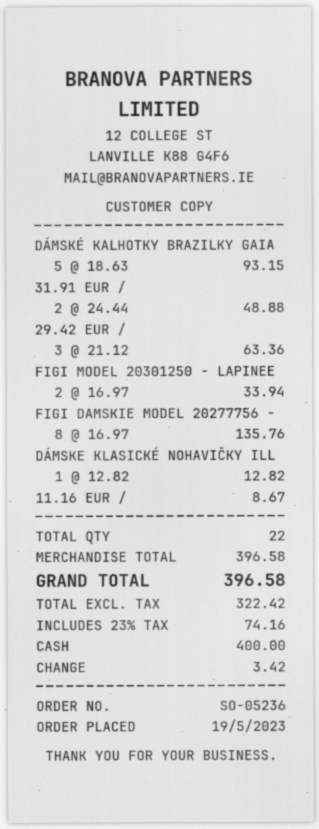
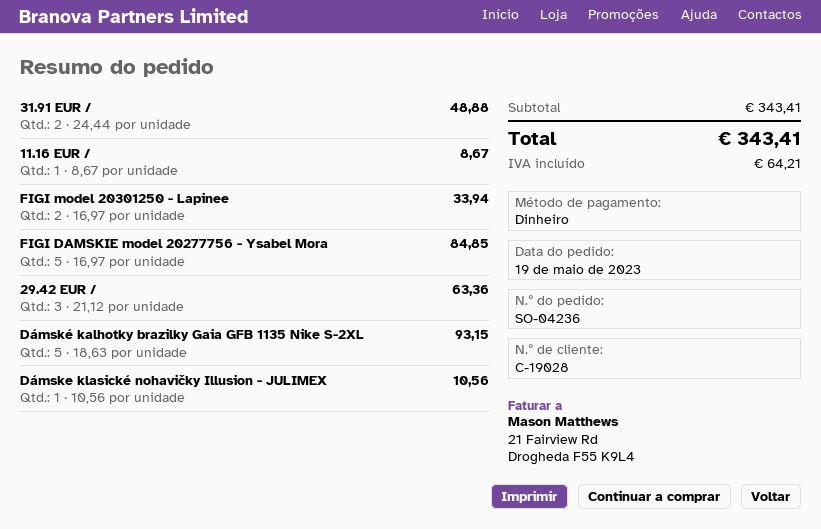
order number: SO-05236 -> SO-04236
FIGI DAMSKIE MODEL 20277756 -: 8 x 16.97 = 135.76 -> 5 x 16.97 = 84.85
DÁMSKE KLASICKÉ NOHAVIČKY ILL: 1 x 12.82 = 12.82 -> 1 x 10.56 = 10.56
subtotal: 396.58 -> 343.41
tax: 74.16 -> 64.21
total: 396.58 -> 343.41

